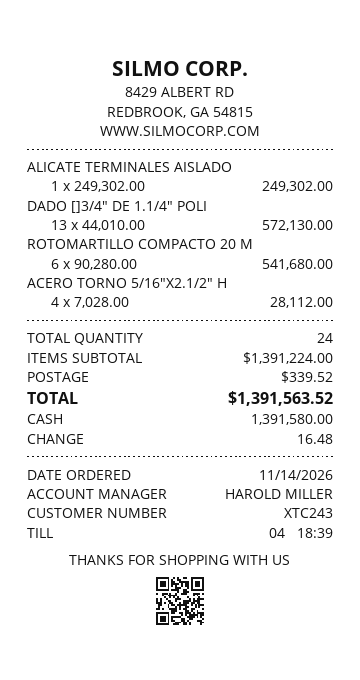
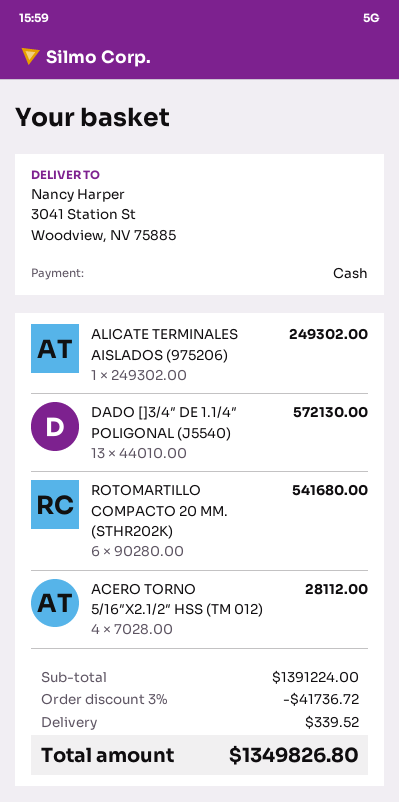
discount: none -> 3% = 41736.72
total: 1391563.52 -> 1349826.80

